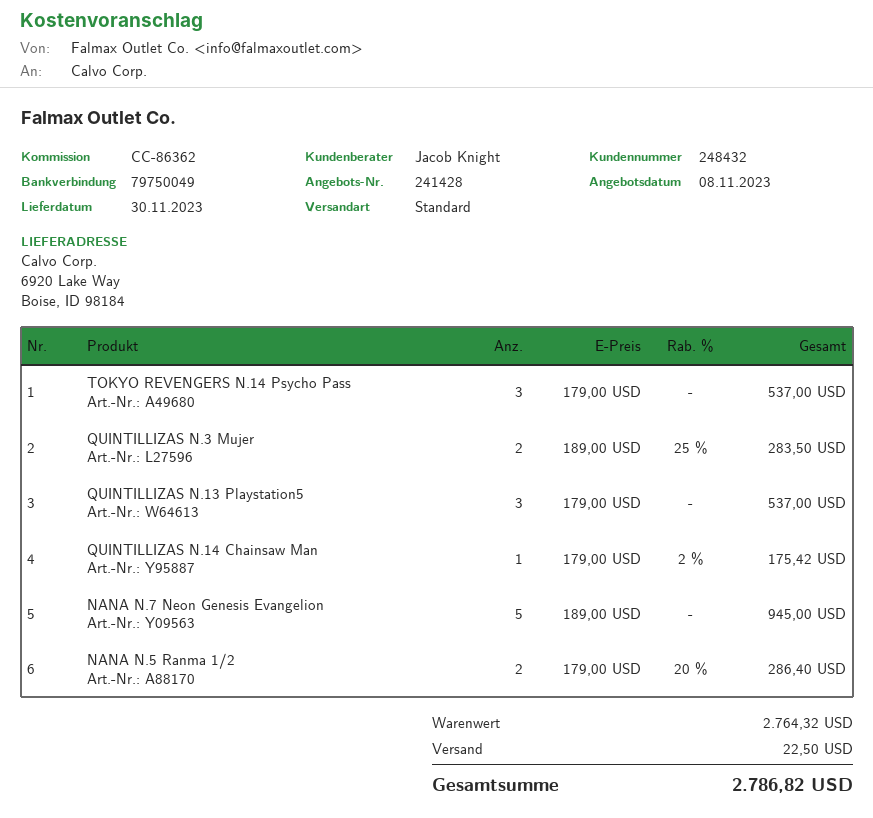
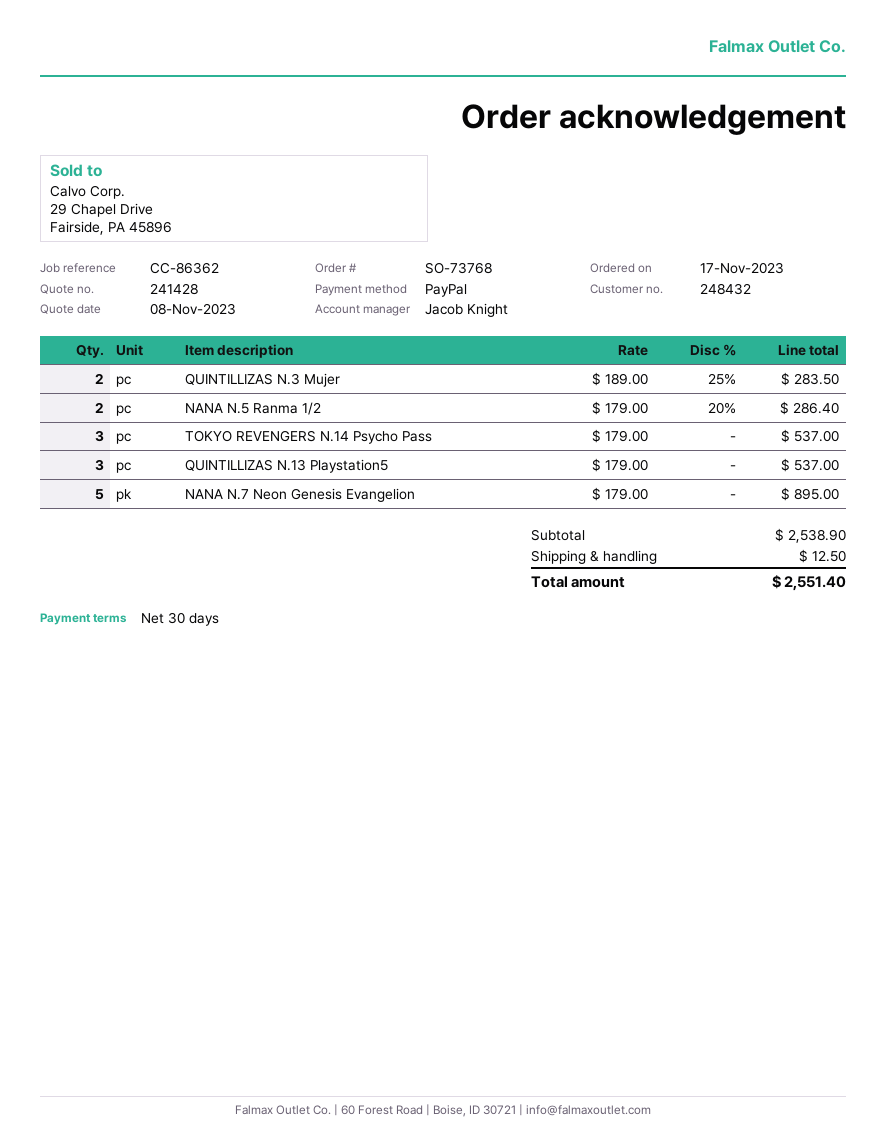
QUINTILLIZAS N.14 Chainsaw Man: 1 x 179.00 - 2% = 175.42 -> none
NANA N.7 Neon Genesis Evangelion: 5 x 189.00 = 945.00 -> 5 x 179.00 = 895.00
subtotal: 2764.32 -> 2538.90
shipping: 22.50 -> 12.50
total: 2786.82 -> 2551.40

